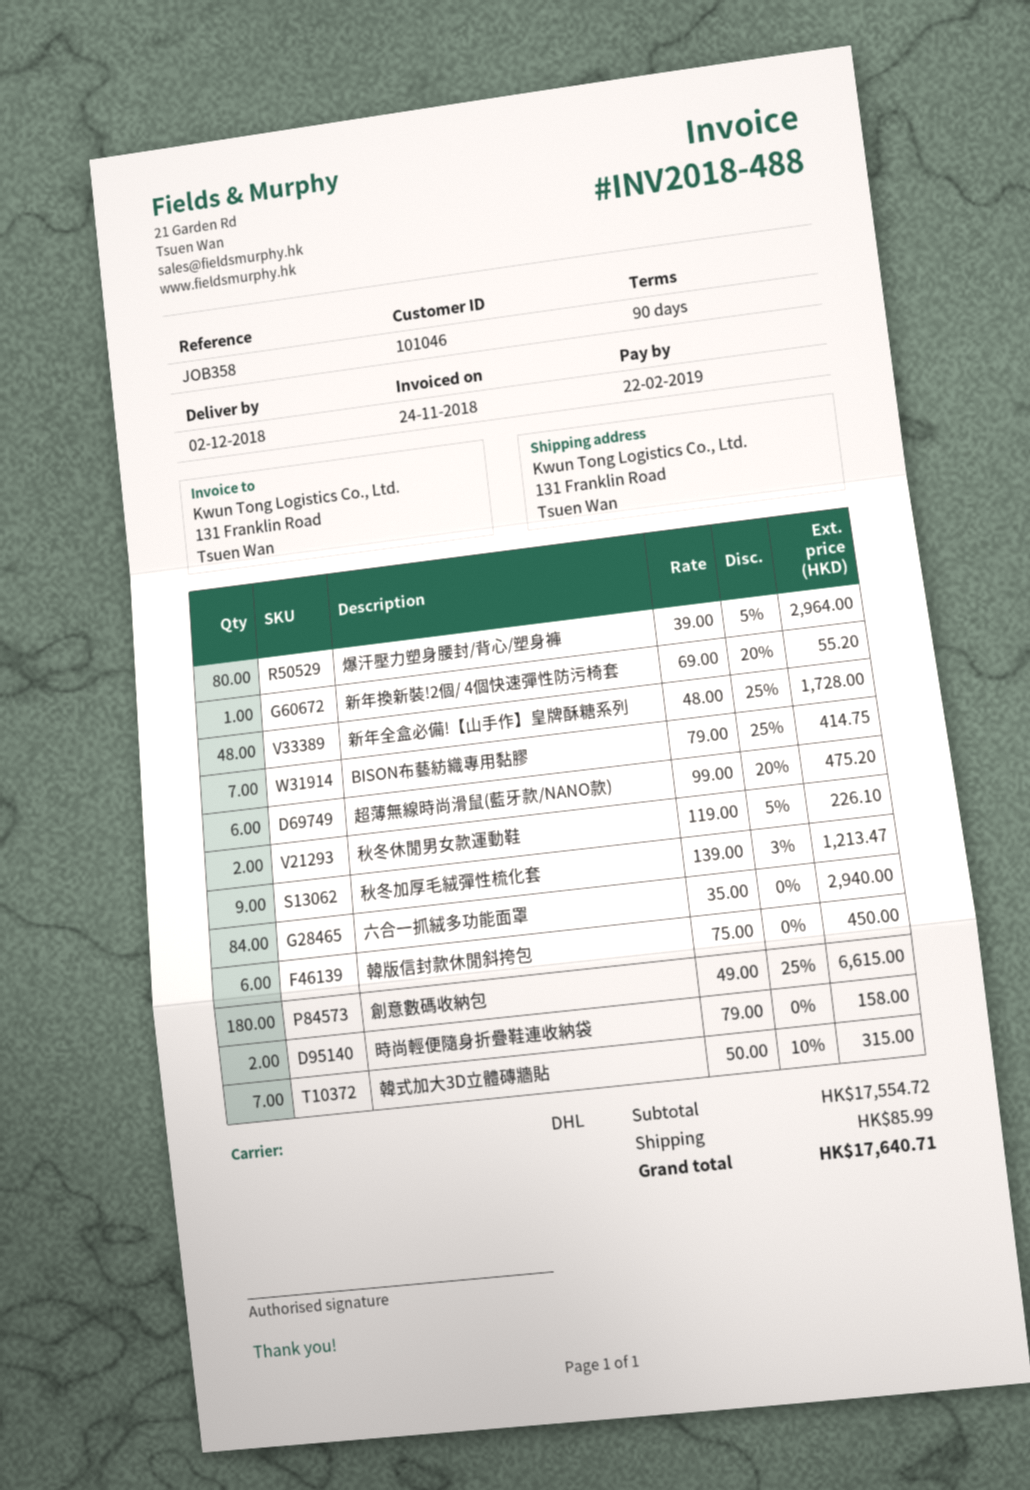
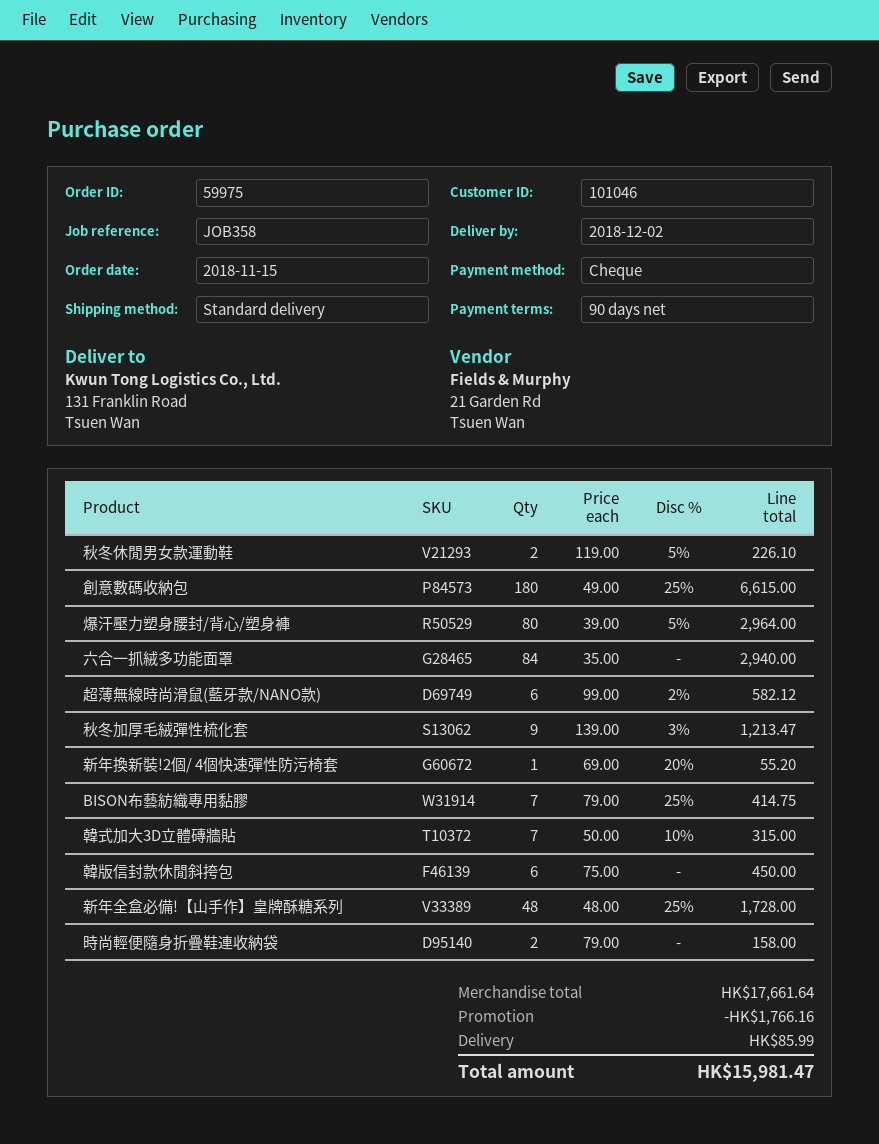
shipping method: DHL -> standard
超薄無線時尚滑鼠(藍牙款/NANO款): 6 x 99.00 - 20% = 475.20 -> 6 x 99.00 - 2% = 582.12
subtotal: 17554.72 -> 17661.64
discount: none -> 1766.16
total: 17640.71 -> 15981.47

